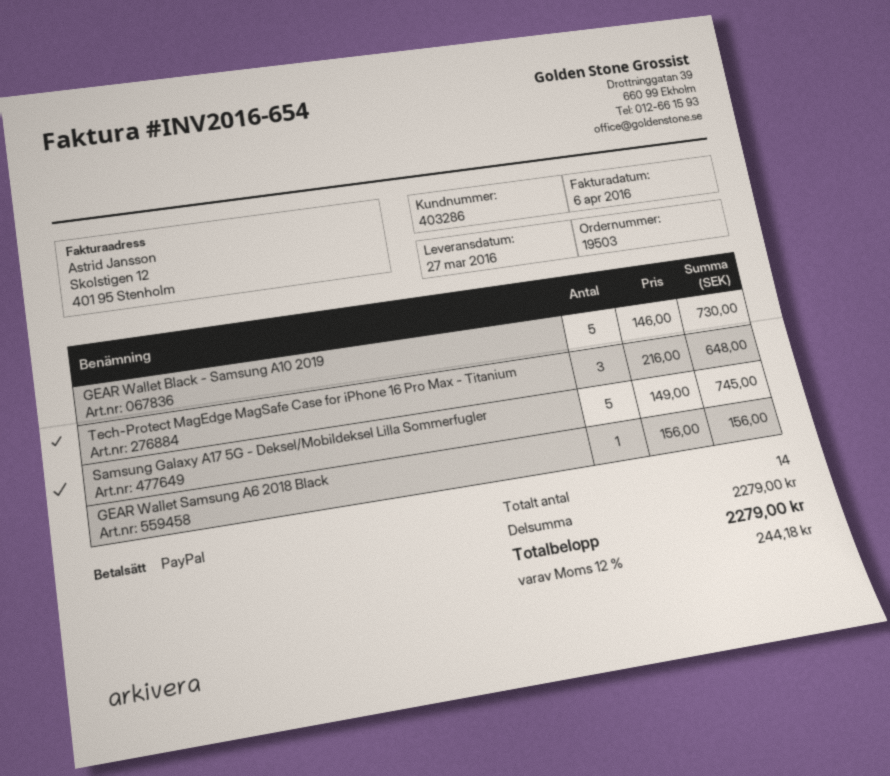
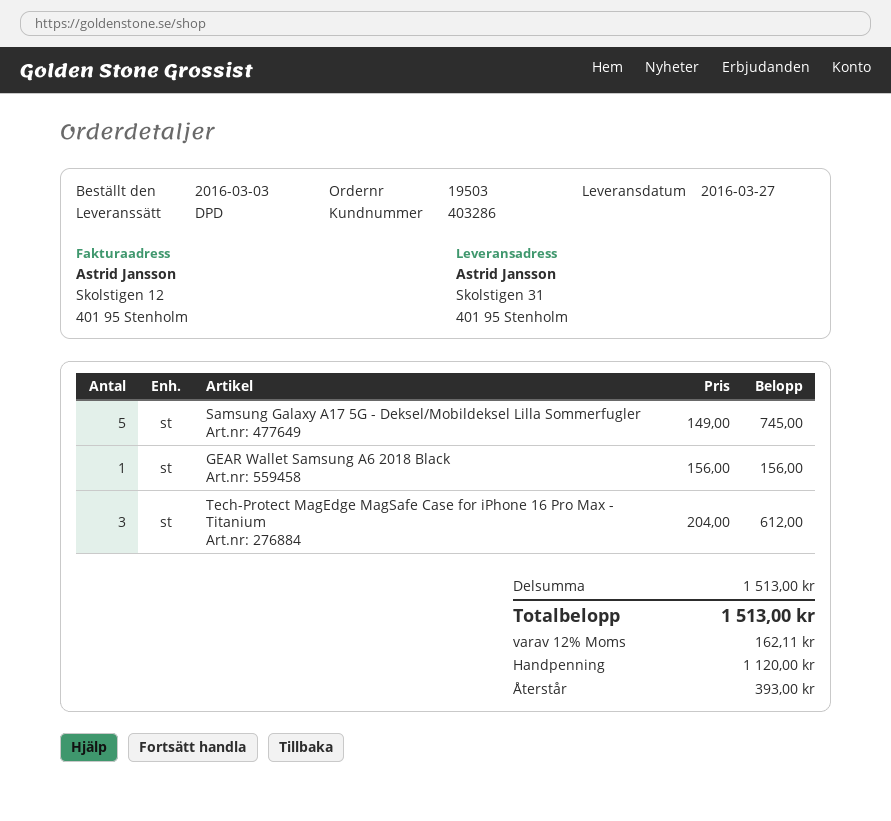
GEAR Wallet Black - Samsung A10 2019: 5 x 146.00 = 730.00 -> none
Tech-Protect MagEdge MagSafe Case for iPhone 16 Pro Max - Titanium: 3 x 216.00 = 648.00 -> 3 x 204.00 = 612.00
subtotal: 2279.00 -> 1513.00
tax: 12% = 244.18 -> 12% = 162.11
total: 2279.00 -> 1513.00

